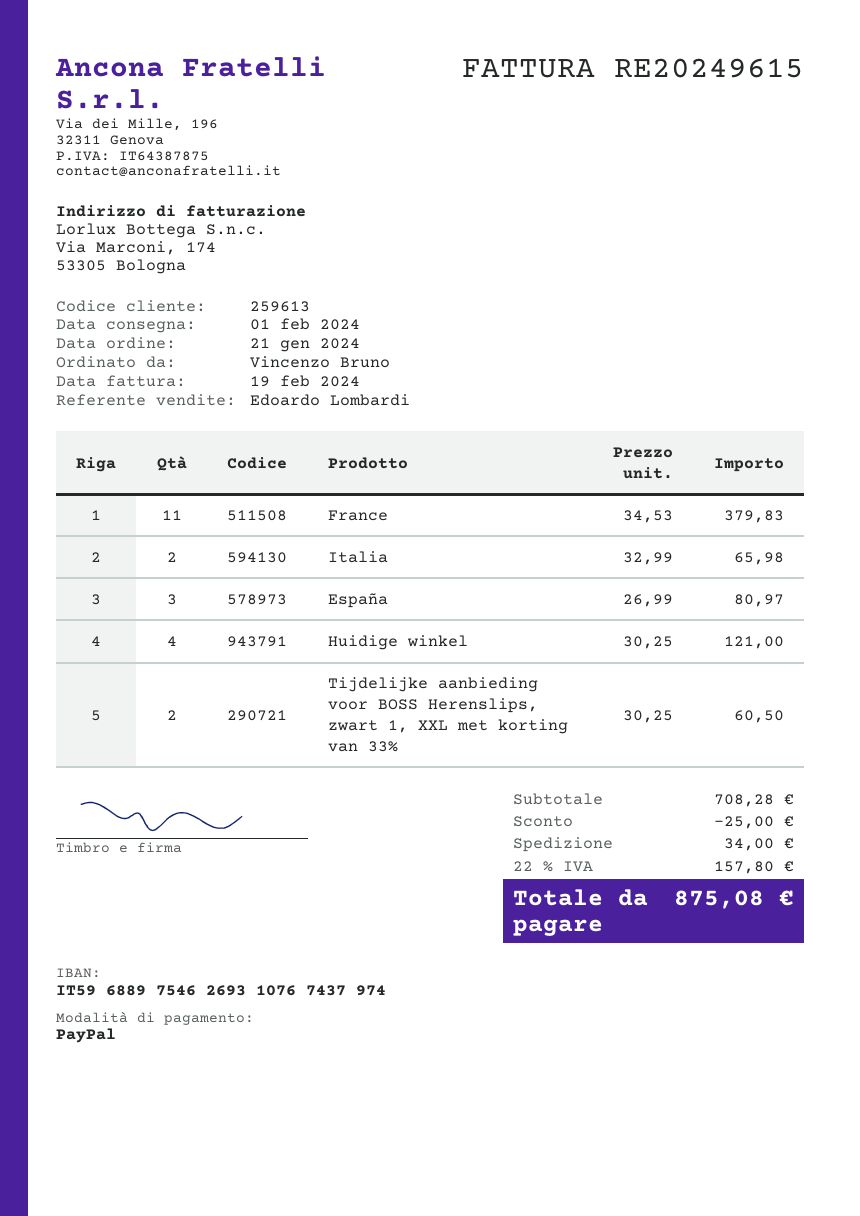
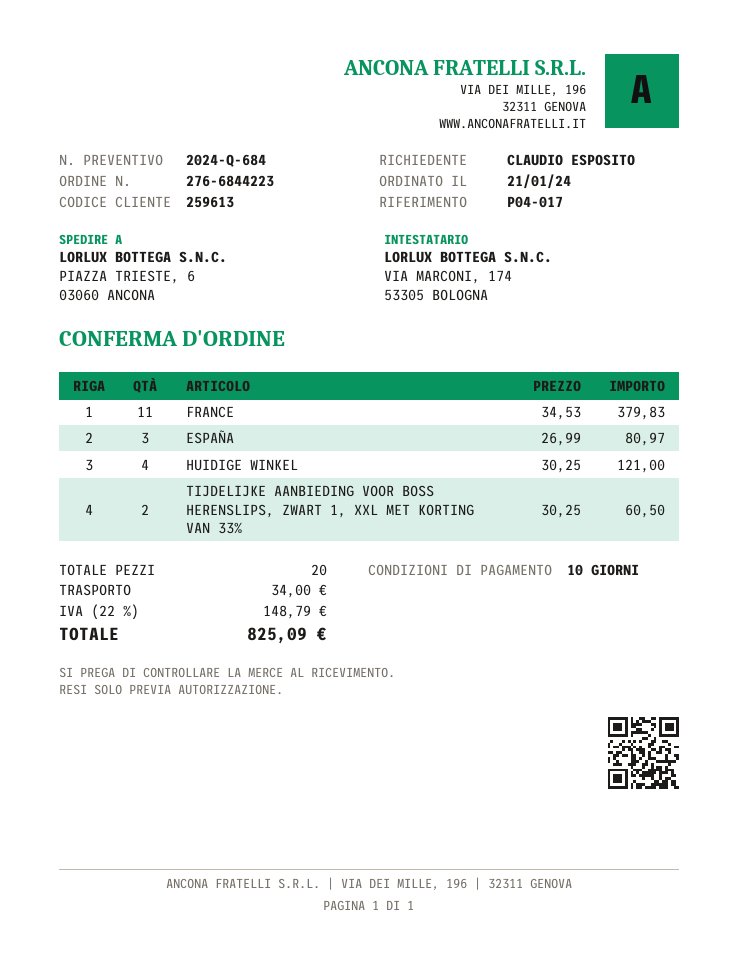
ordered by: Vincenzo Bruno -> CLAUDIO ESPOSITO
Italia: 2 x 32.99 = 65.98 -> none
discount: 25.00 -> none
tax: 22% = 157.80 -> 22% = 148.79
total: 875.08 -> 825.09

